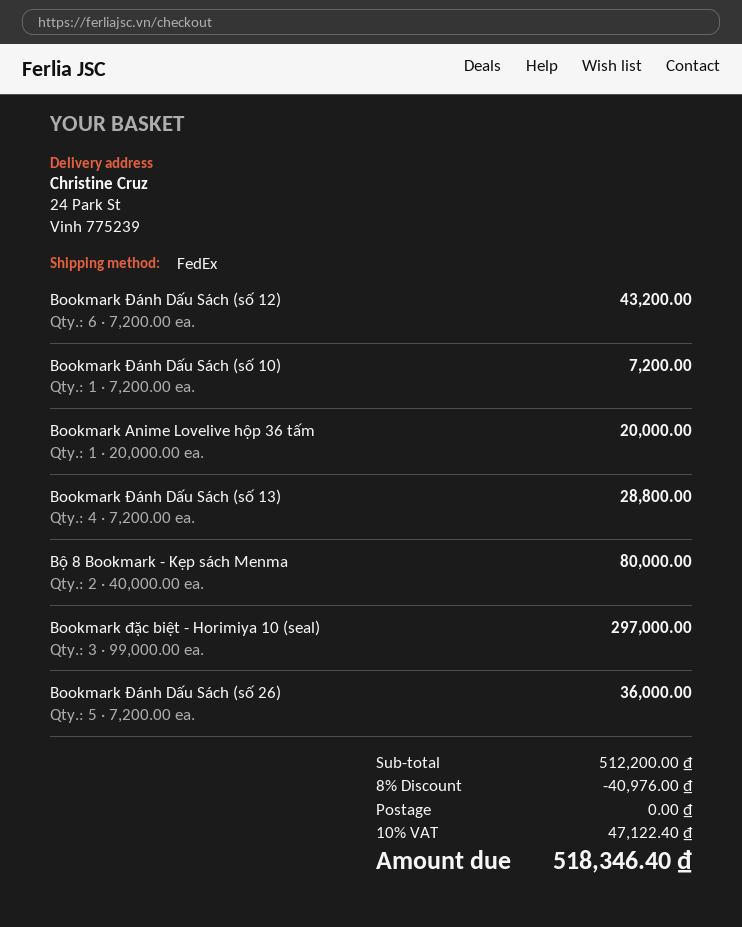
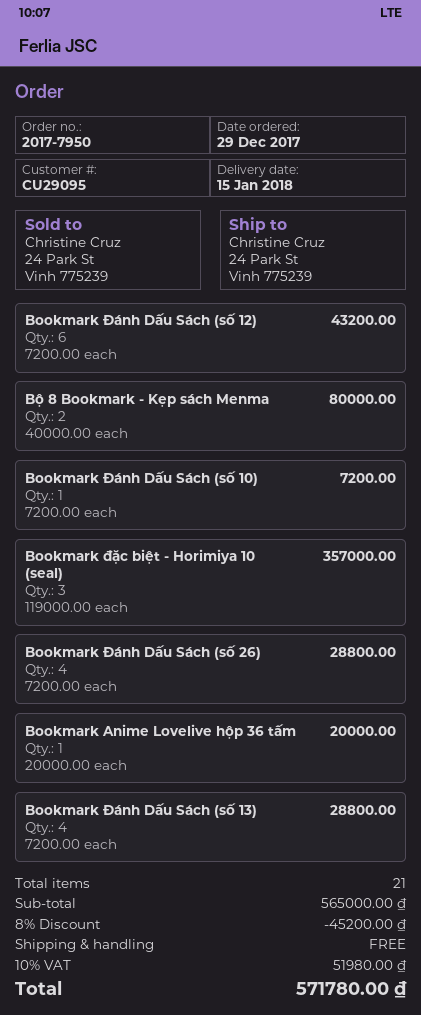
Bookmark đặc biệt - Horimiya 10 (seal): 3 x 99000.00 = 297000.00 -> 3 x 119000.00 = 357000.00
Bookmark Đánh Dấu Sách (số 26): 5 x 7200.00 = 36000.00 -> 4 x 7200.00 = 28800.00
subtotal: 512200.00 -> 565000.00
discount: 8% = 40976.00 -> 8% = 45200.00
tax: 10% = 47122.40 -> 10% = 51980.00
total: 518346.40 -> 571780.00

